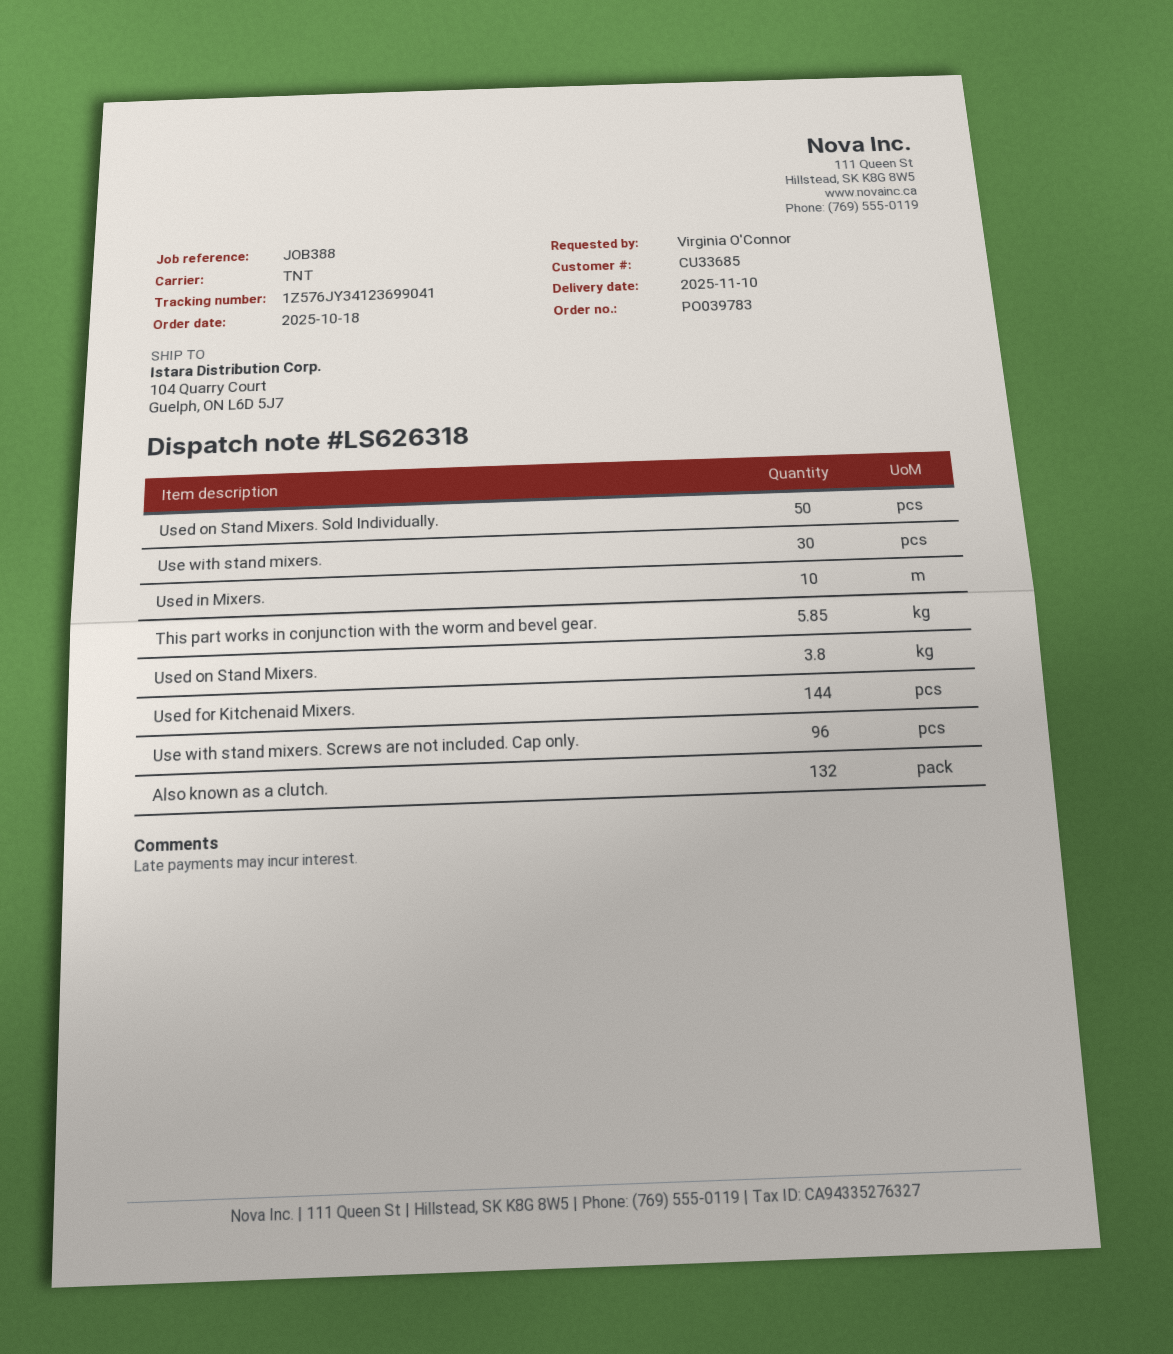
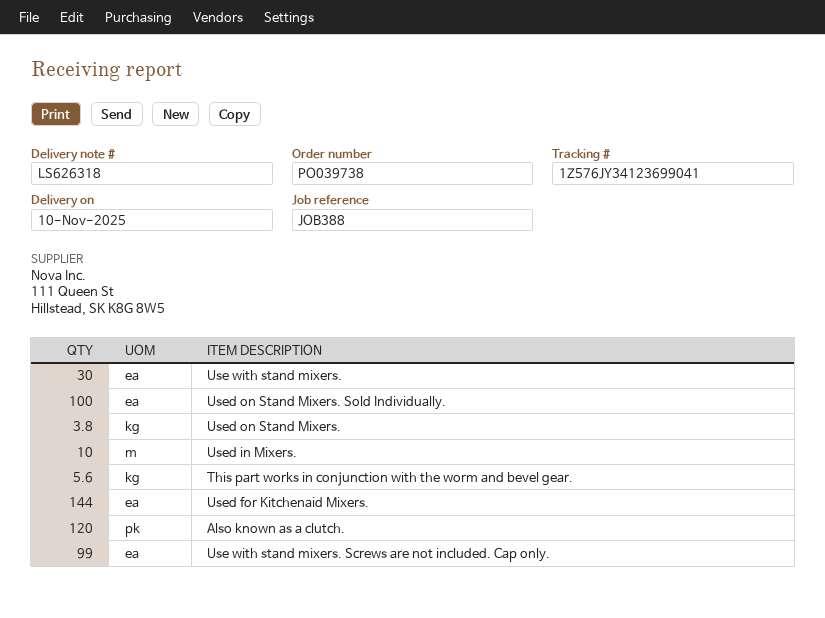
order number: PO039783 -> PO039738
Used on Stand Mixers. Sold Individually.: 50 -> 100
This part works in conjunction with the worm and bevel gear.: 5.85 -> 5.6
Use with stand mixers. Screws are not included. Cap only.: 96 -> 99
Also known as a clutch.: 132 -> 120

